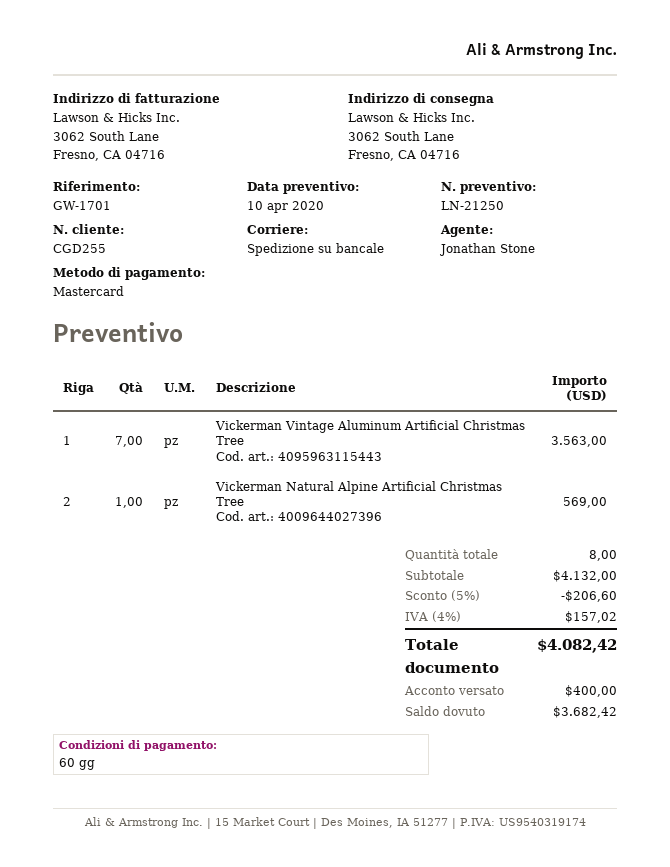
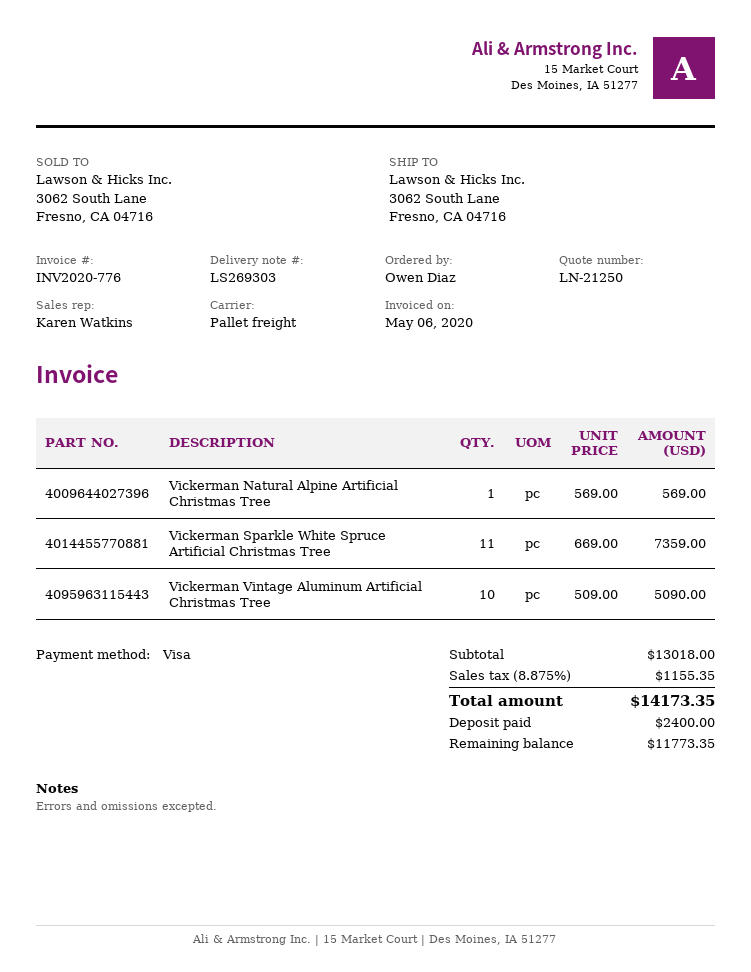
sales rep: Jonathan Stone -> Karen Watkins
payment method: Mastercard -> Visa
Vickerman Vintage Aluminum Artificial Christmas Tree: 7 for 3563.00 -> 10 for 5090.00
Vickerman Sparkle White Spruce Artificial Christmas Tree: none -> 11 for 7359.00
subtotal: 4132.00 -> 13018.00
discount: 5% = 206.60 -> none
tax: 4% = 157.02 -> 8.875% = 1155.35
total: 4082.42 -> 14173.35
deposit: 400.00 -> 2400.00
balance: 3682.42 -> 11773.35

